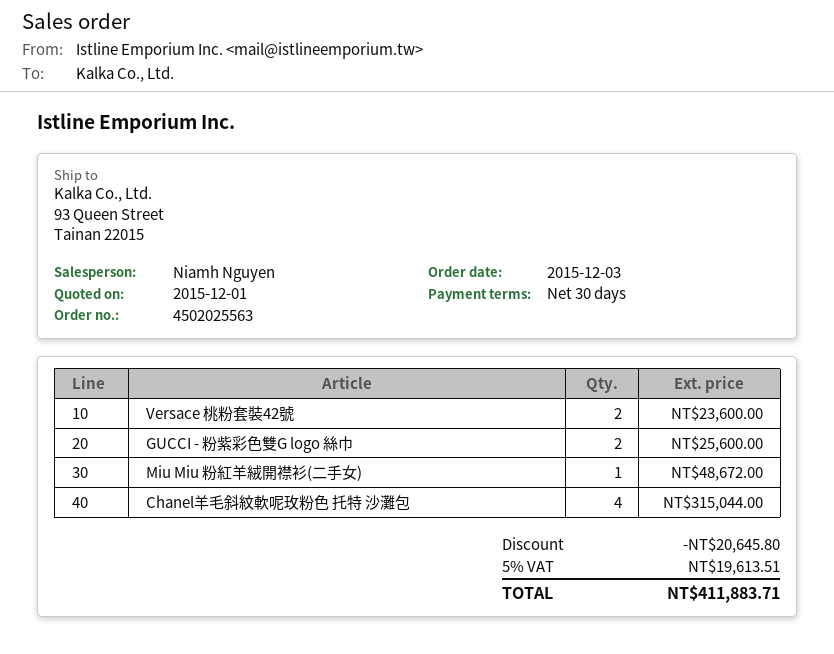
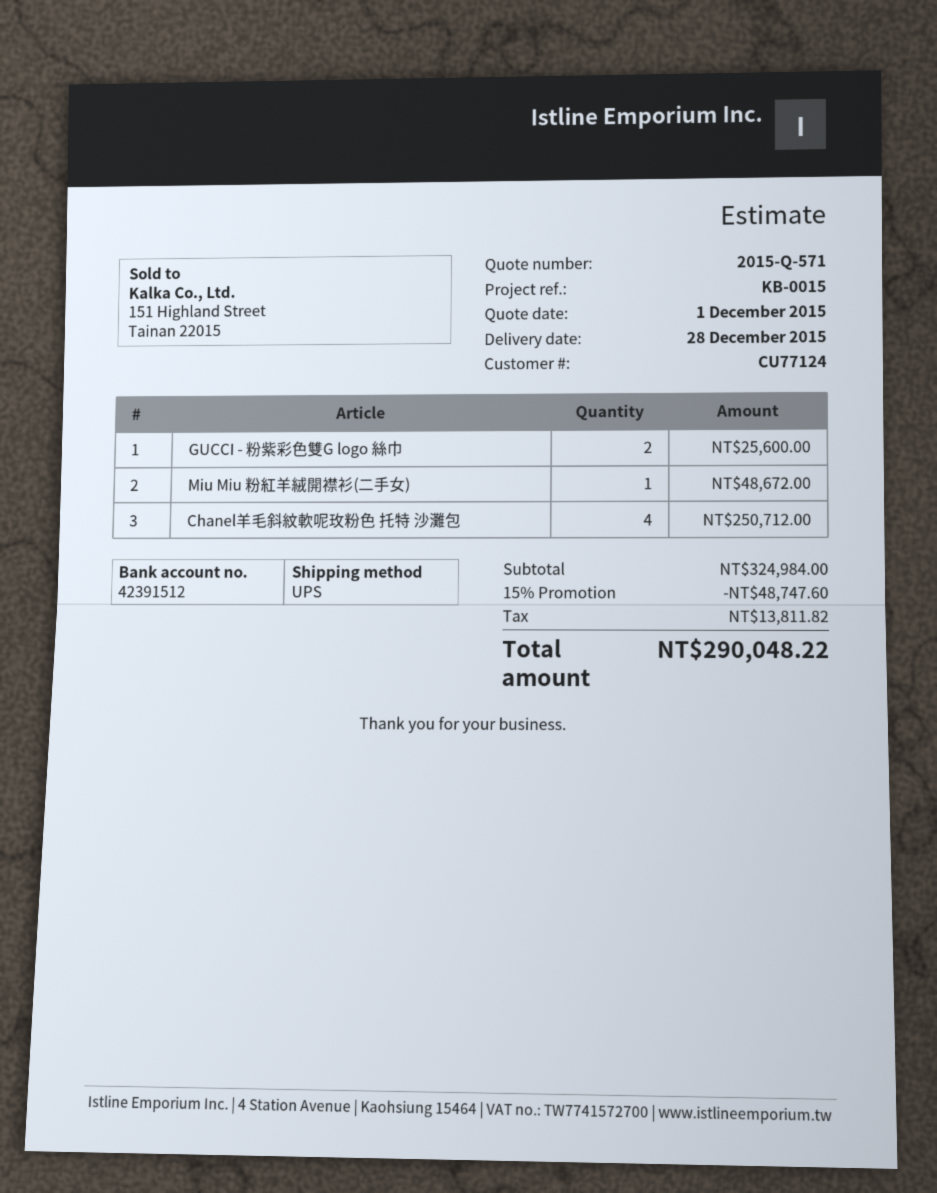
Versace 桃粉套裝42號: 2 for 23600.00 -> none
Chanel羊毛斜紋軟呢玫粉色 托特 沙灘包: 4 for 315044.00 -> 4 for 250712.00
discount: 20645.80 -> 48747.60
tax: 19613.51 -> 13811.82
total: 411883.71 -> 290048.22

